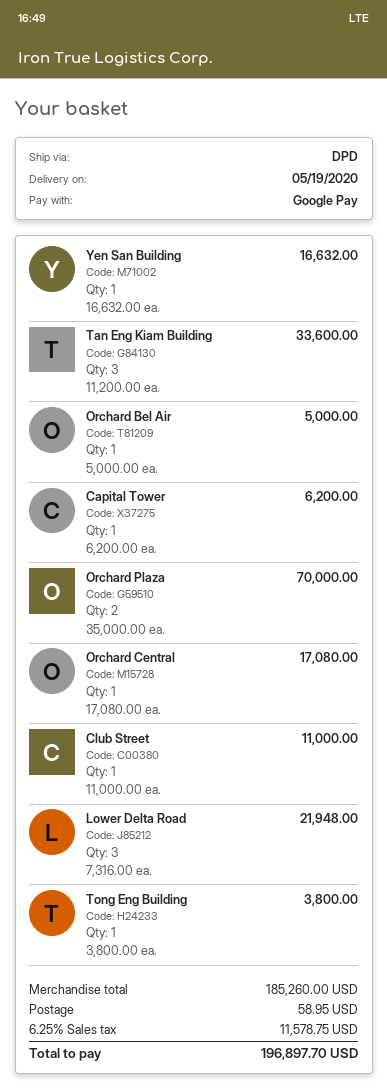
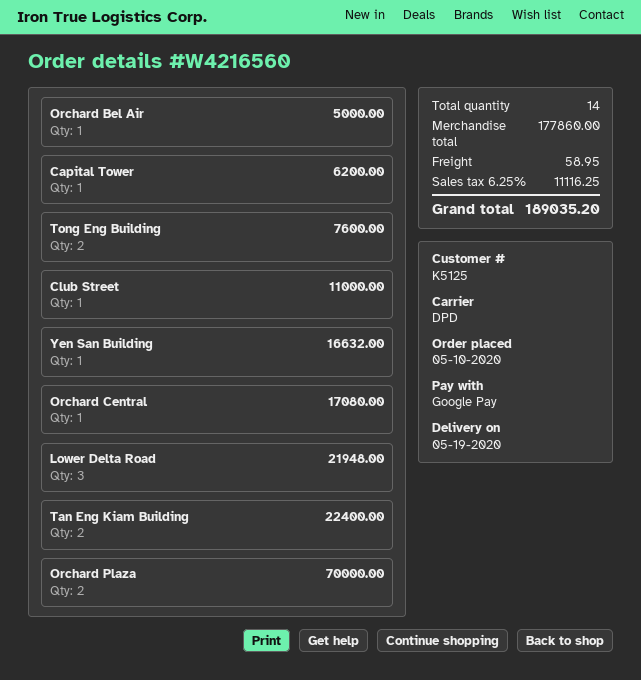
Tan Eng Kiam Building: 3 for 33600.00 -> 2 for 22400.00
Tong Eng Building: 1 for 3800.00 -> 2 for 7600.00
subtotal: 185260.00 -> 177860.00
tax: 6.25% = 11578.75 -> 6.25% = 11116.25
total: 196897.70 -> 189035.20

